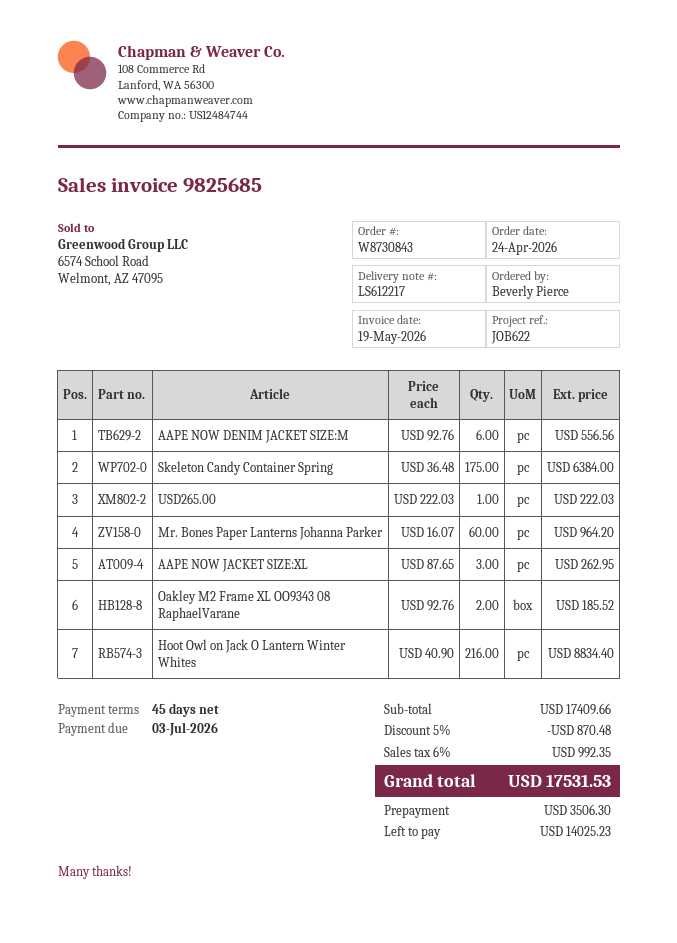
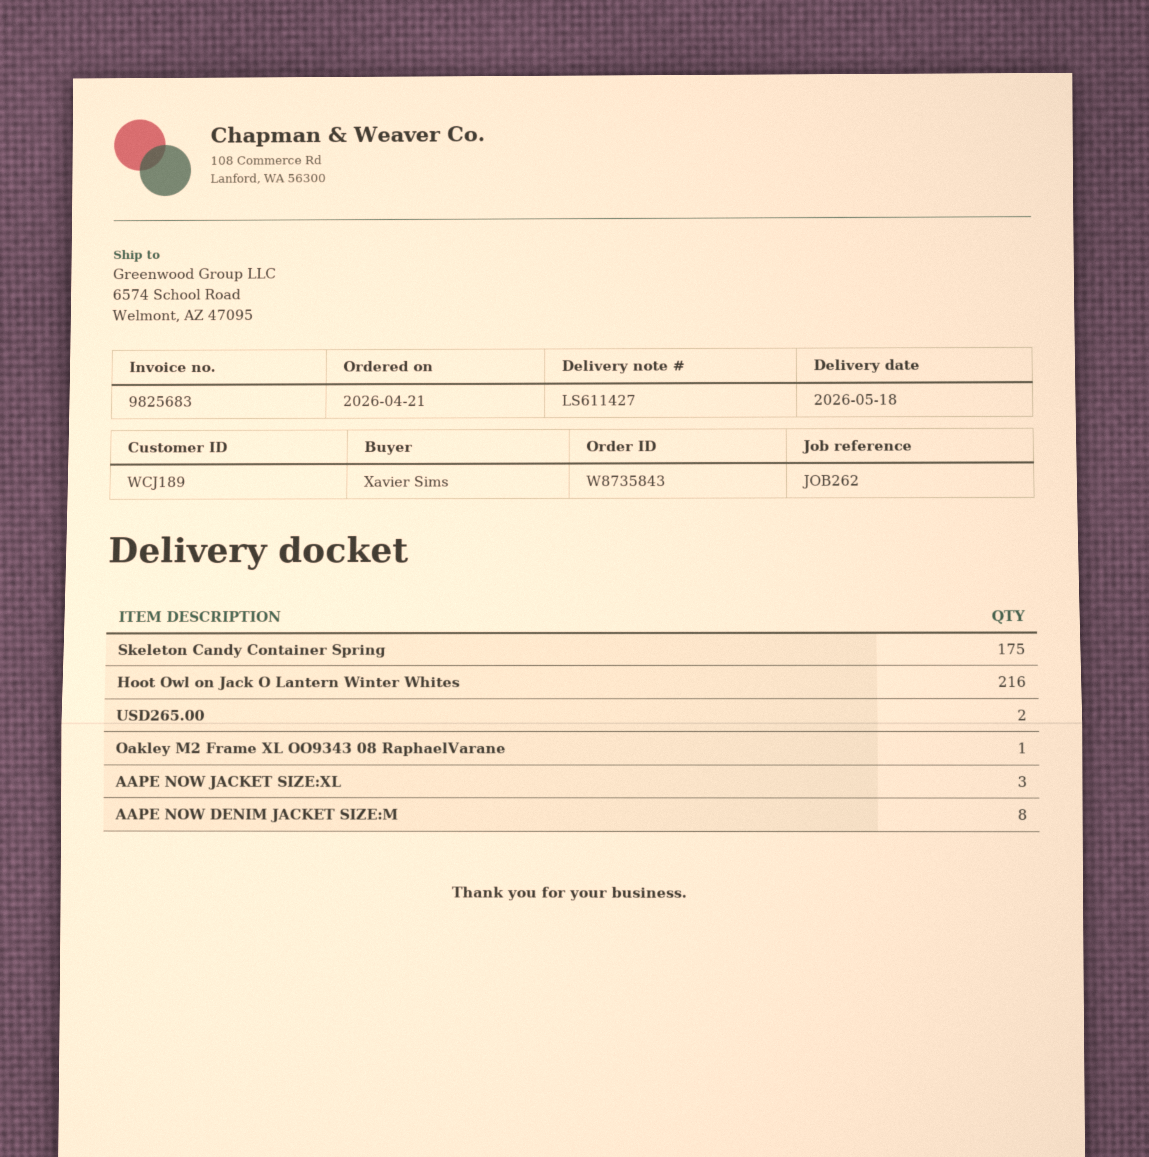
order number: W8730843 -> W8735843
order date: 2026-04-24 -> 2026-04-21
delivery note number: LS612217 -> LS611427
invoice number: 9825685 -> 9825683
reference: JOB622 -> JOB262
ordered by: Beverly Pierce -> Xavier Sims
AAPE NOW DENIM JACKET SIZE:M: 6 -> 8
USD265.00: 1 -> 2
Mr. Bones Paper Lanterns Johanna Parker: 60 -> none
Oakley M2 Frame XL OO9343 08 RaphaelVarane: 2 -> 1

